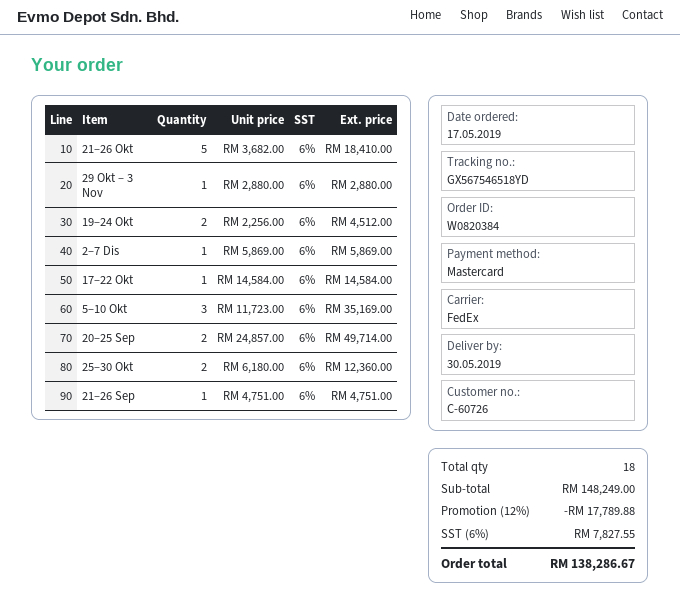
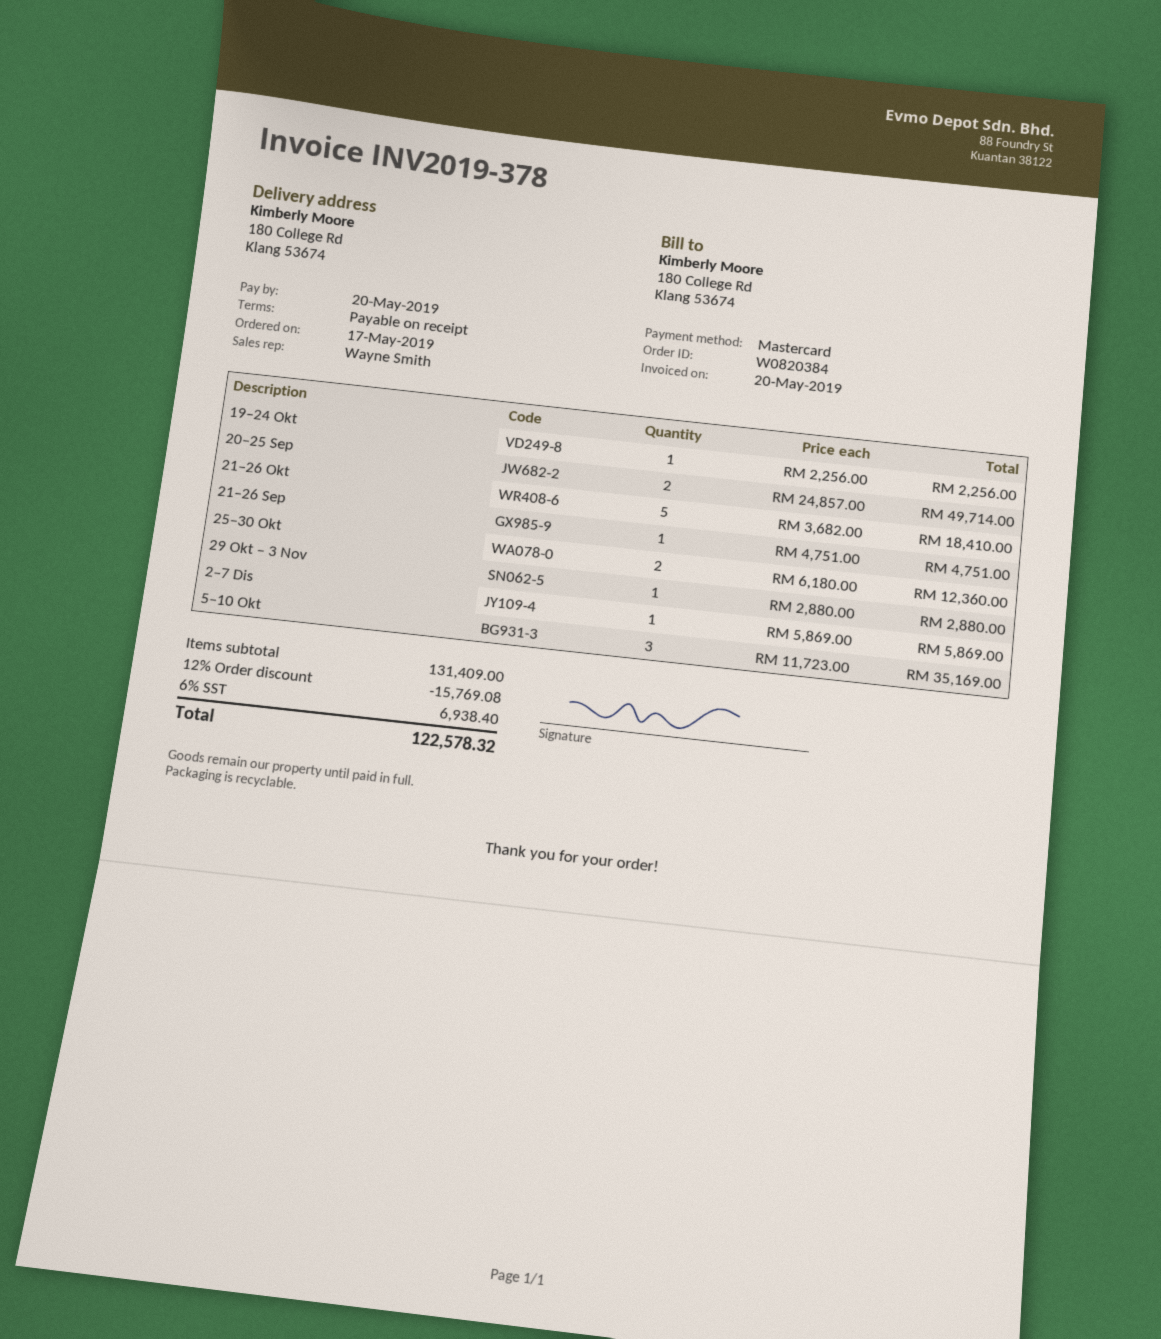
19–24 Okt: 2 x 2256.00 = 4512.00 -> 1 x 2256.00 = 2256.00
17–22 Okt: 1 x 14584.00 = 14584.00 -> none
subtotal: 148249.00 -> 131409.00
discount: 12% = 17789.88 -> 12% = 15769.08
tax: 6% = 7827.55 -> 6% = 6938.40
total: 138286.67 -> 122578.32

